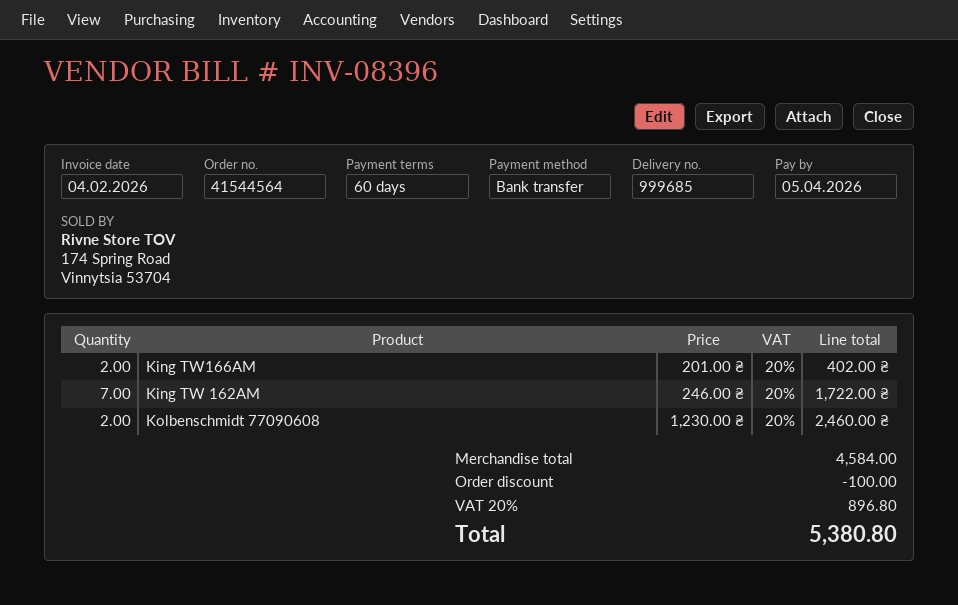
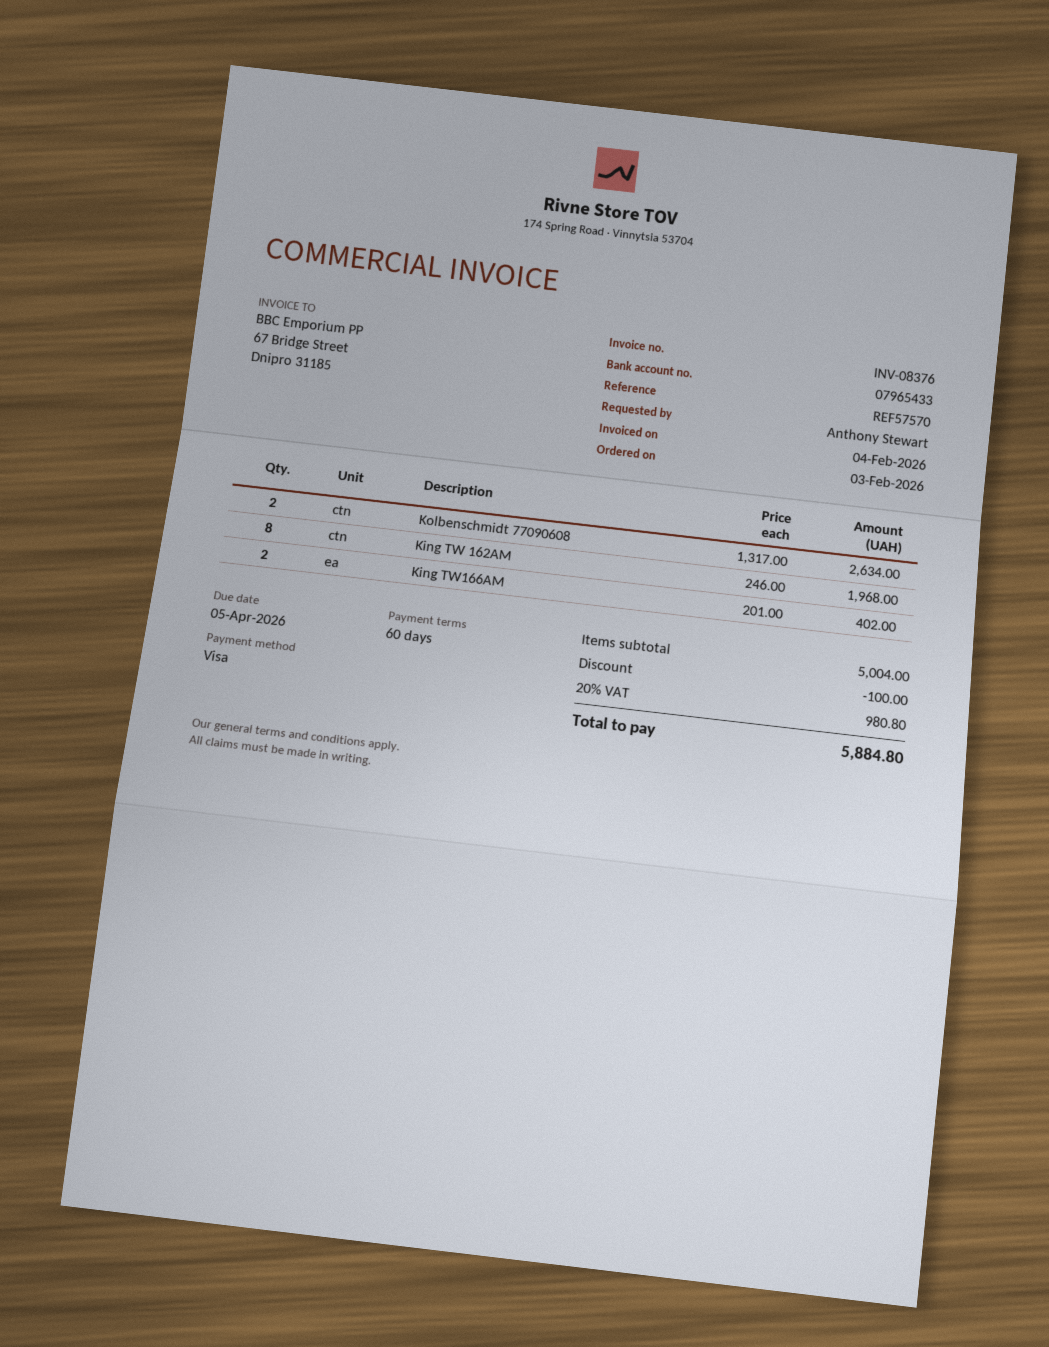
invoice number: INV-08396 -> INV-08376
payment method: bank transfer -> Visa
King TW 162AM: 7 x 246.00 = 1722.00 -> 8 x 246.00 = 1968.00
Kolbenschmidt 77090608: 2 x 1230.00 = 2460.00 -> 2 x 1317.00 = 2634.00
subtotal: 4584.00 -> 5004.00
tax: 20% = 896.80 -> 20% = 980.80
total: 5380.80 -> 5884.80

